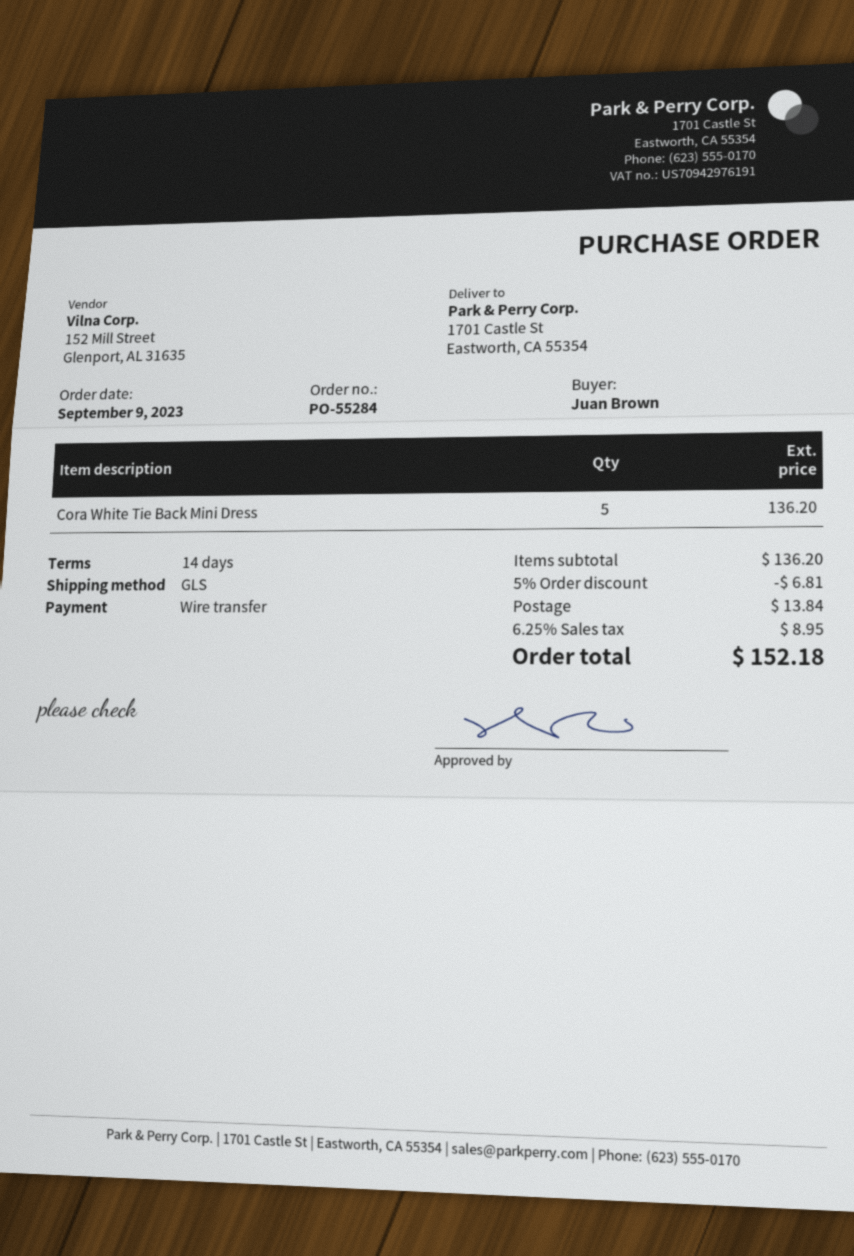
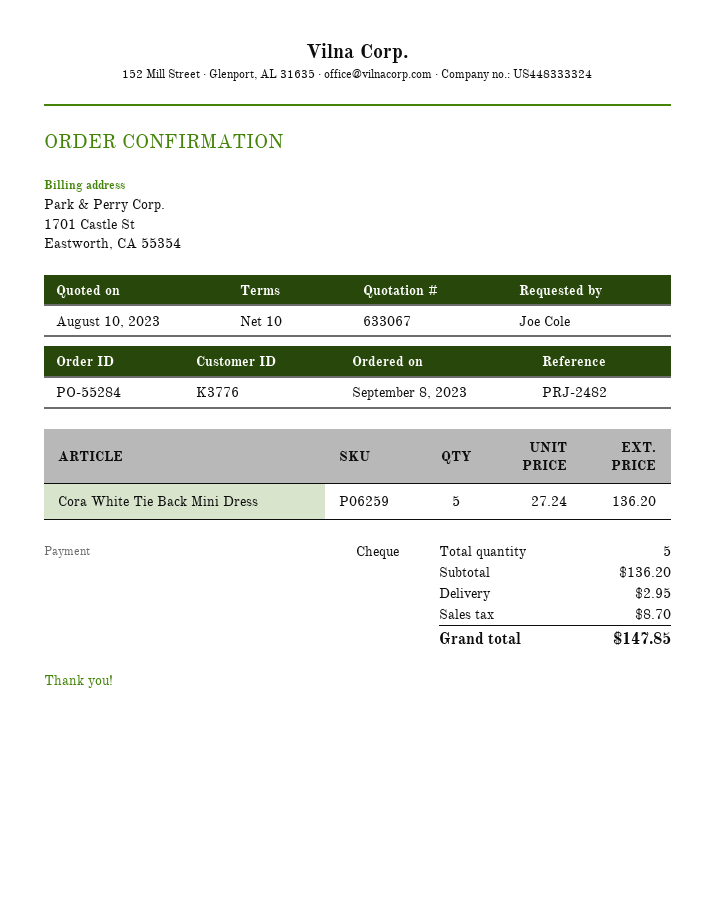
order date: 2023-09-09 -> 2023-09-08
payment terms: 14 days -> 10 days
ordered by: Juan Brown -> Joe Cole
payment method: bank transfer -> cheque
discount: 5% = 6.81 -> none
shipping: 13.84 -> 2.95
tax: 8.95 -> 8.70
total: 152.18 -> 147.85

